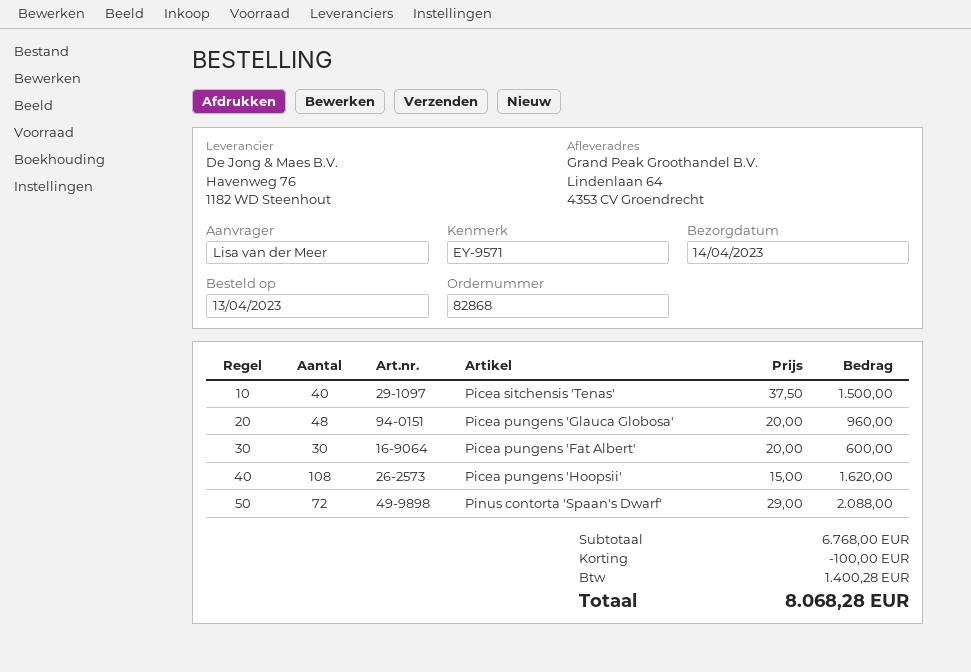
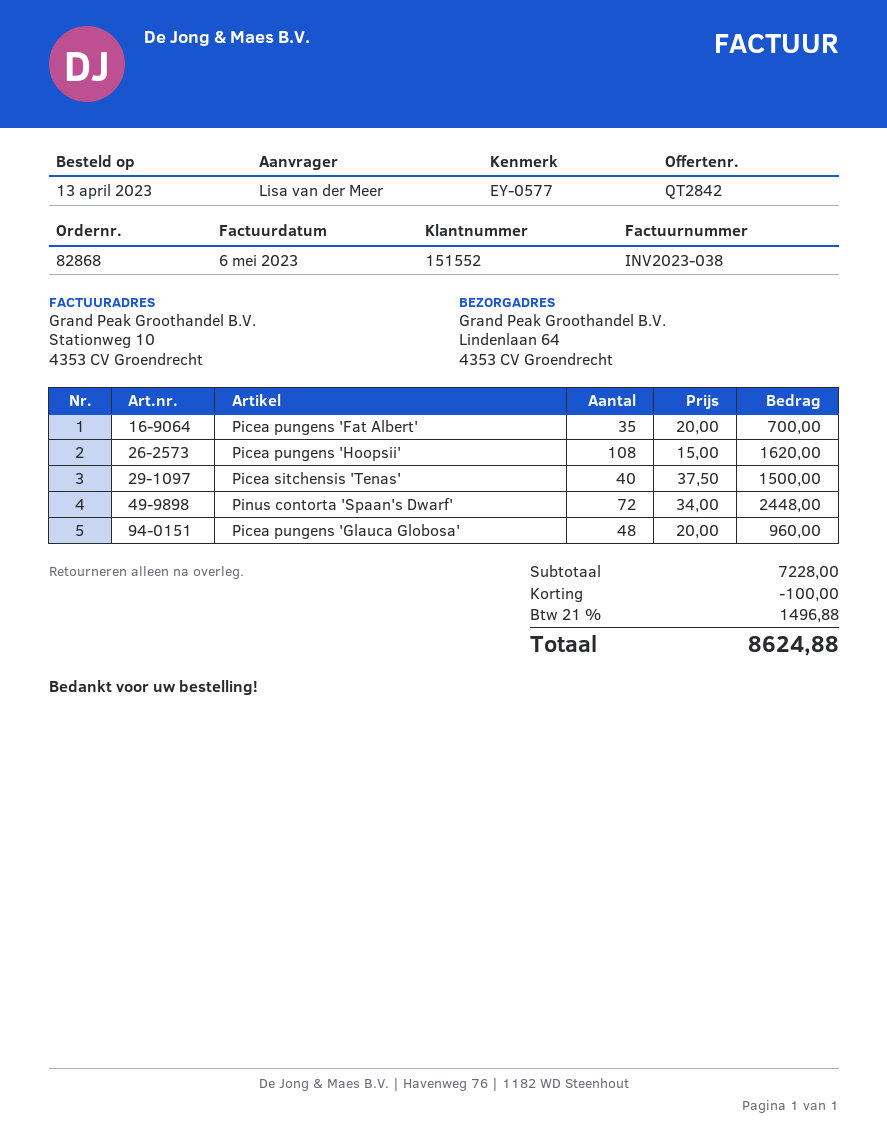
reference: EY-9571 -> EY-0577
Picea pungens 'Fat Albert': 30 x 20.00 = 600.00 -> 35 x 20.00 = 700.00
Pinus contorta 'Spaan's Dwarf': 72 x 29.00 = 2088.00 -> 72 x 34.00 = 2448.00
subtotal: 6768.00 -> 7228.00
tax: 1400.28 -> 1496.88
total: 8068.28 -> 8624.88

